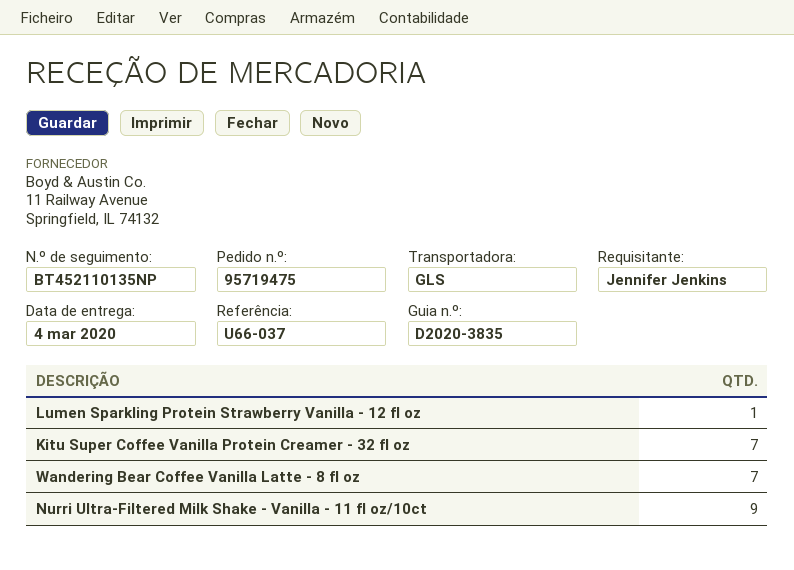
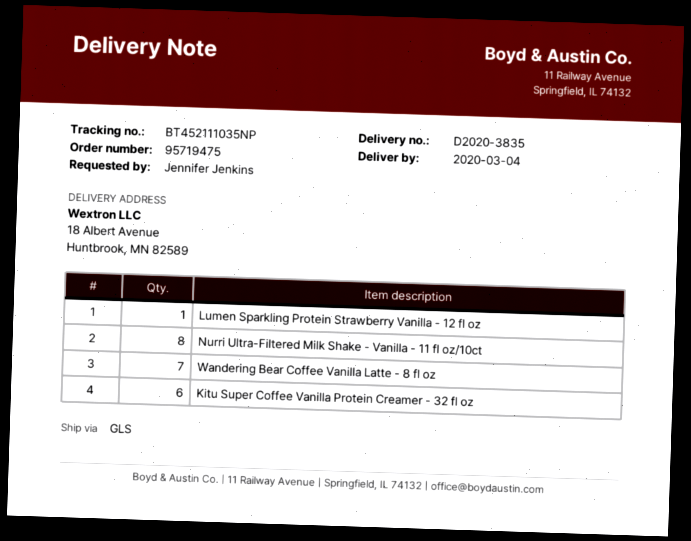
tracking number: BT452110135NP -> BT452111035NP
Kitu Super Coffee Vanilla Protein Creamer - 32 fl oz: 7 -> 6
Nurri Ultra-Filtered Milk Shake - Vanilla - 11 fl oz/10ct: 9 -> 8

